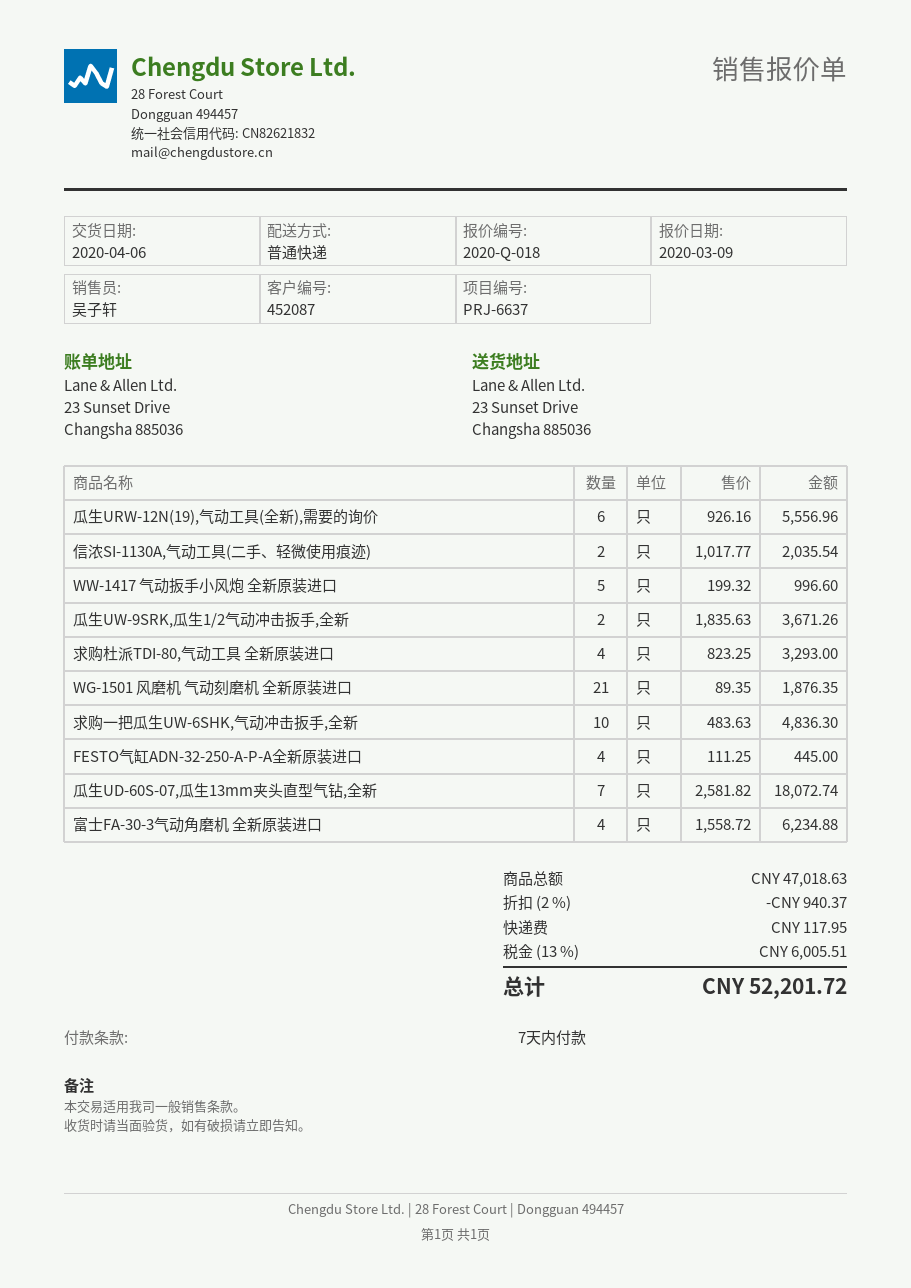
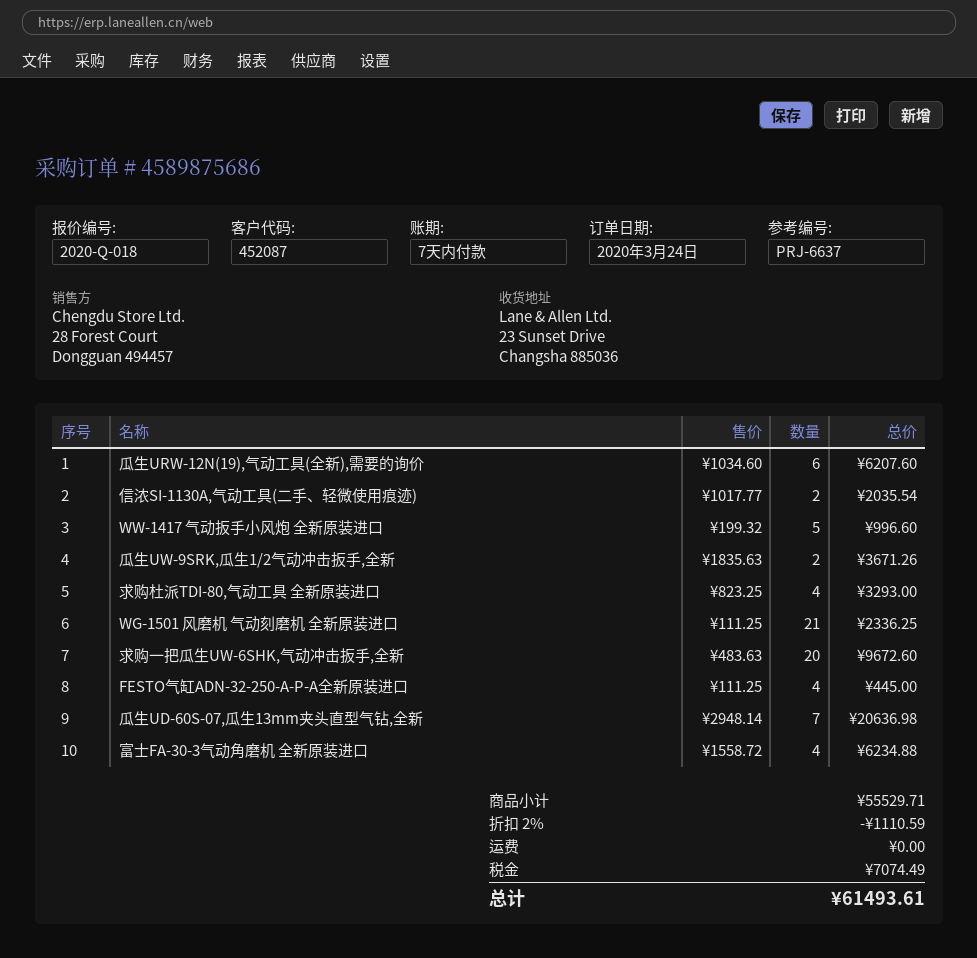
瓜生URW-12N(19),气动工具(全新),需要的询价: 6 x 926.16 = 5556.96 -> 6 x 1034.60 = 6207.60
WG-1501 风磨机 气动刻磨机 全新原装进口: 21 x 89.35 = 1876.35 -> 21 x 111.25 = 2336.25
求购一把瓜生UW-6SHK,气动冲击扳手,全新: 10 x 483.63 = 4836.30 -> 20 x 483.63 = 9672.60
瓜生UD-60S-07,瓜生13mm夹头直型气钻,全新: 7 x 2581.82 = 18072.74 -> 7 x 2948.14 = 20636.98
subtotal: 47018.63 -> 55529.71
discount: 2% = 940.37 -> 2% = 1110.59
shipping: 117.95 -> 0.00
tax: 6005.51 -> 7074.49
total: 52201.72 -> 61493.61

